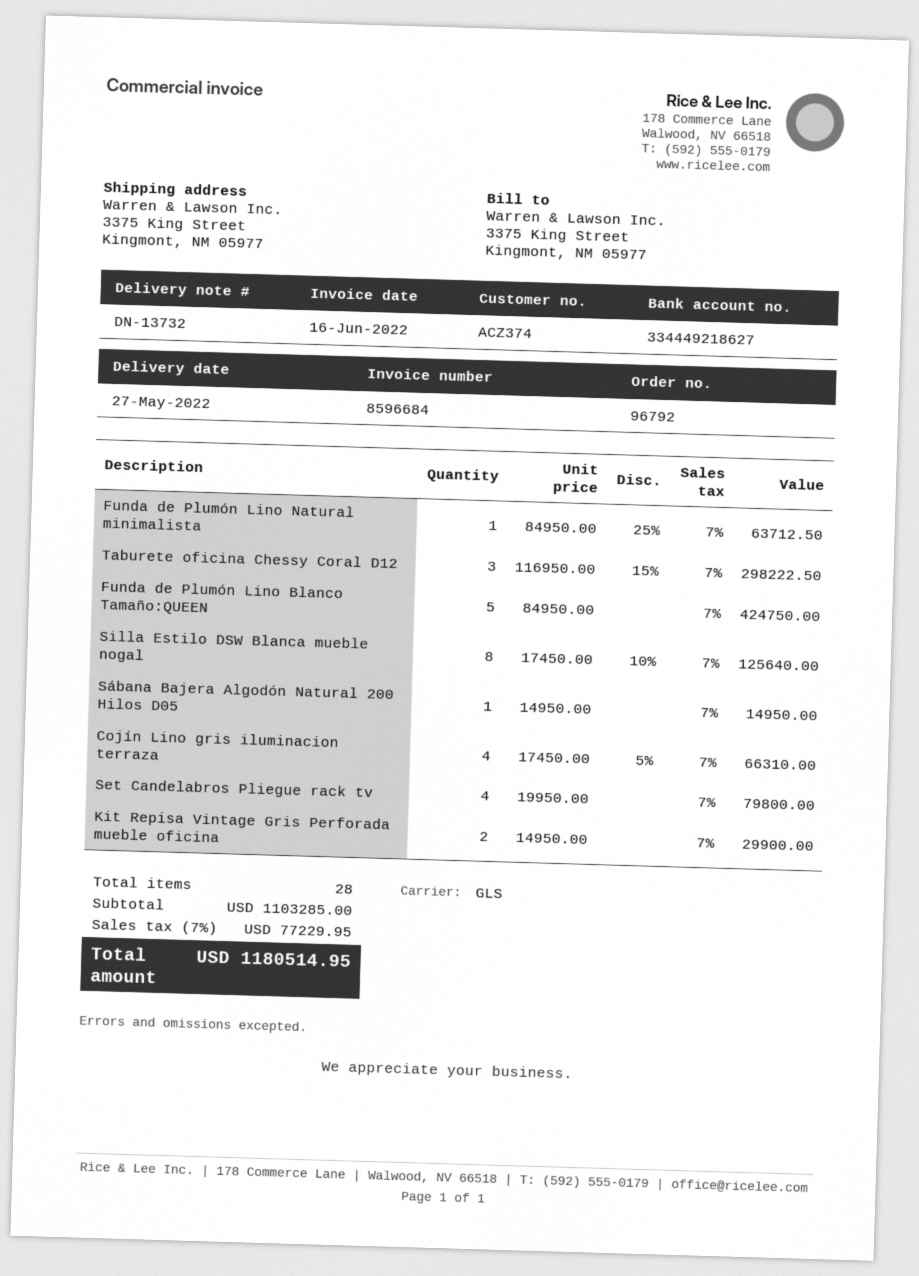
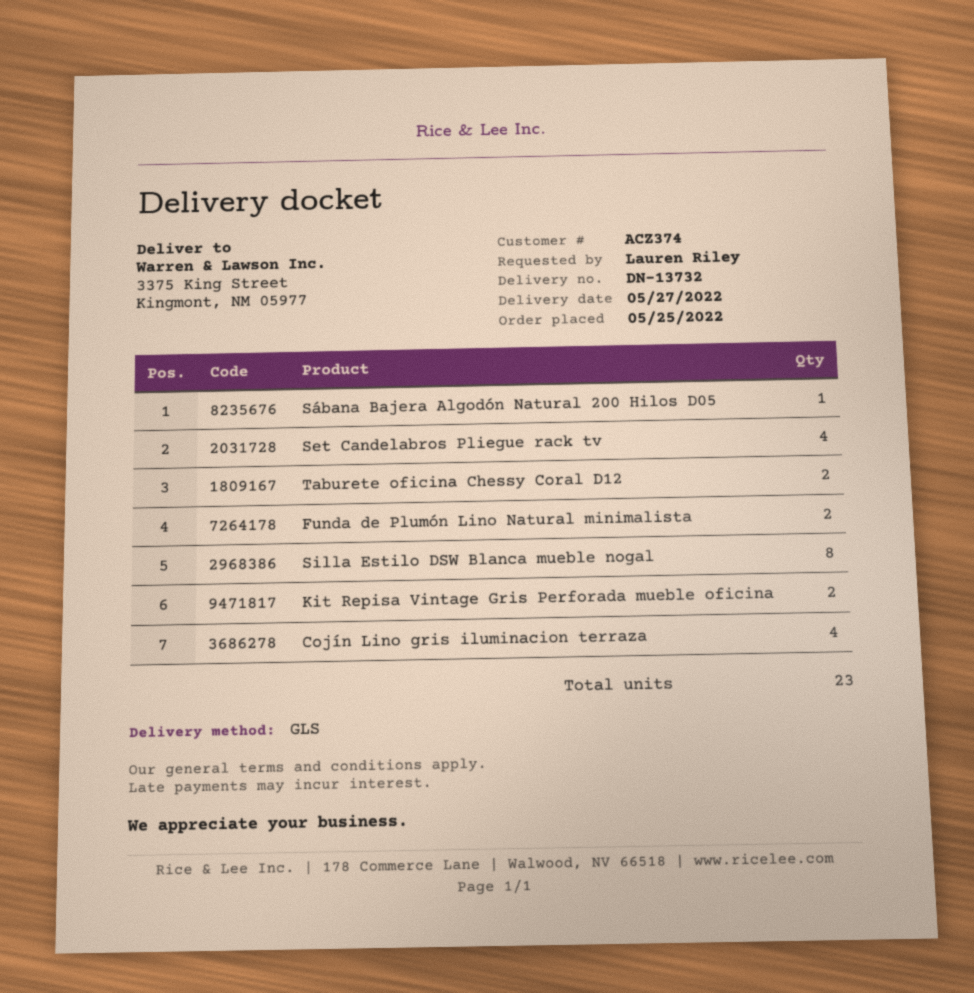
Funda de Plumón Lino Natural minimalista: 1 -> 2
Taburete oficina Chessy Coral D12: 3 -> 2
Funda de Plumón Lino Blanco Tamaño:QUEEN: 5 -> none
total quantity: 28 -> 23

